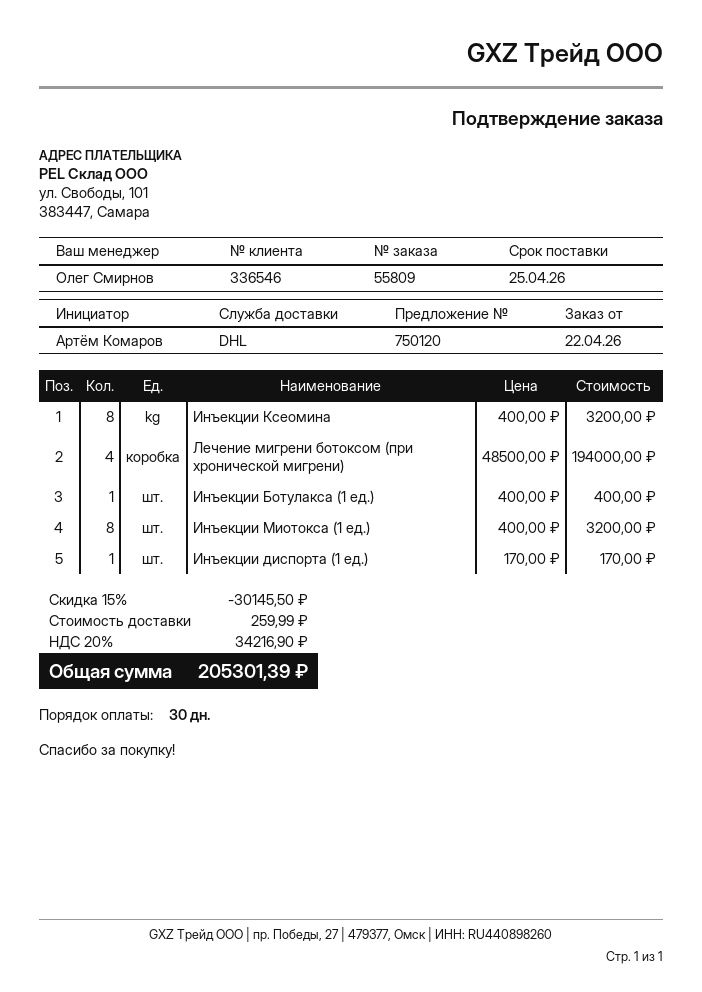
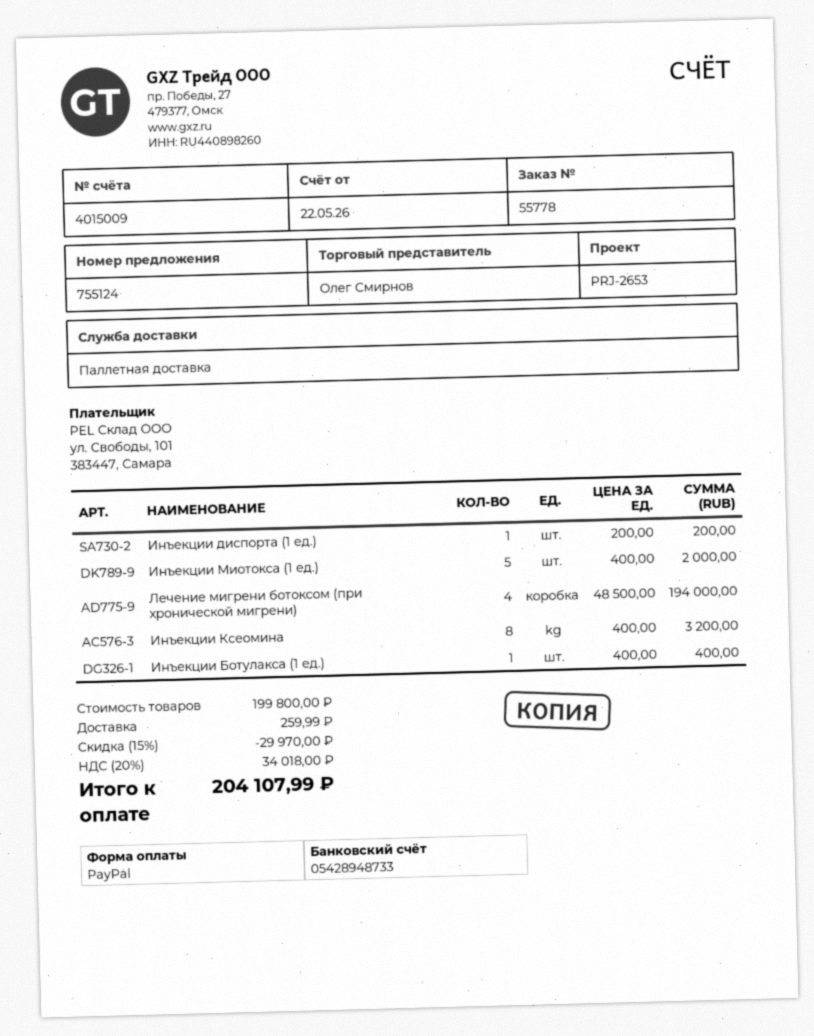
quote number: 750120 -> 755124
order number: 55809 -> 55778
shipping method: DHL -> pallet freight
Инъекции Миотокса (1 ед.): 8 x 400.00 = 3200.00 -> 5 x 400.00 = 2000.00
Инъекции диспорта (1 ед.): 1 x 170.00 = 170.00 -> 1 x 200.00 = 200.00
discount: 15% = 30145.50 -> 15% = 29970.00
tax: 20% = 34216.90 -> 20% = 34018.00
total: 205301.39 -> 204107.99

